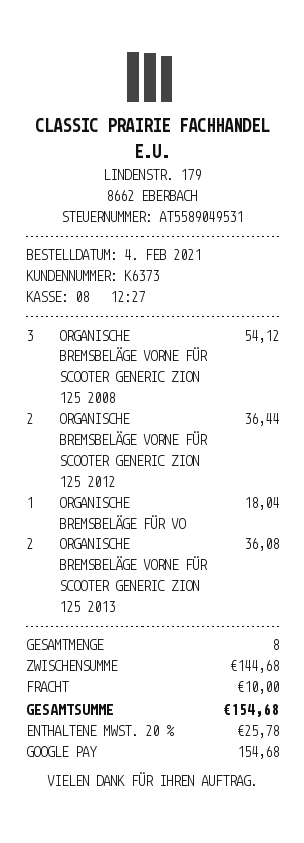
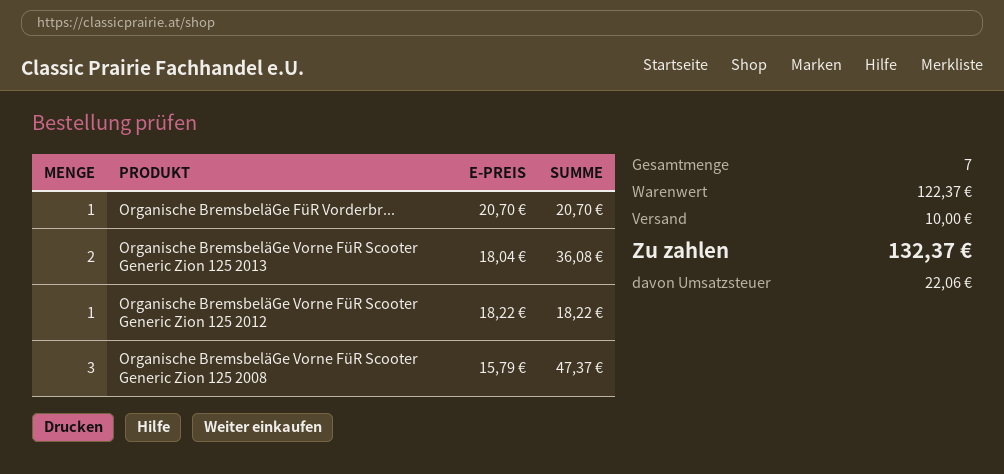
ORGANISCHE BREMSBELÄGE VORNE FÜR SCOOTER GENERIC ZION 125 2008: 3 for 54.12 -> 3 for 47.37
ORGANISCHE BREMSBELÄGE VORNE FÜR SCOOTER GENERIC ZION 125 2012: 2 for 36.44 -> 1 for 18.22
ORGANISCHE BREMSBELÄGE FÜR VO: 1 for 18.04 -> 1 for 20.70
total quantity: 8 -> 7
subtotal: 144.68 -> 122.37
tax: 25.78 -> 22.06
total: 154.68 -> 132.37

